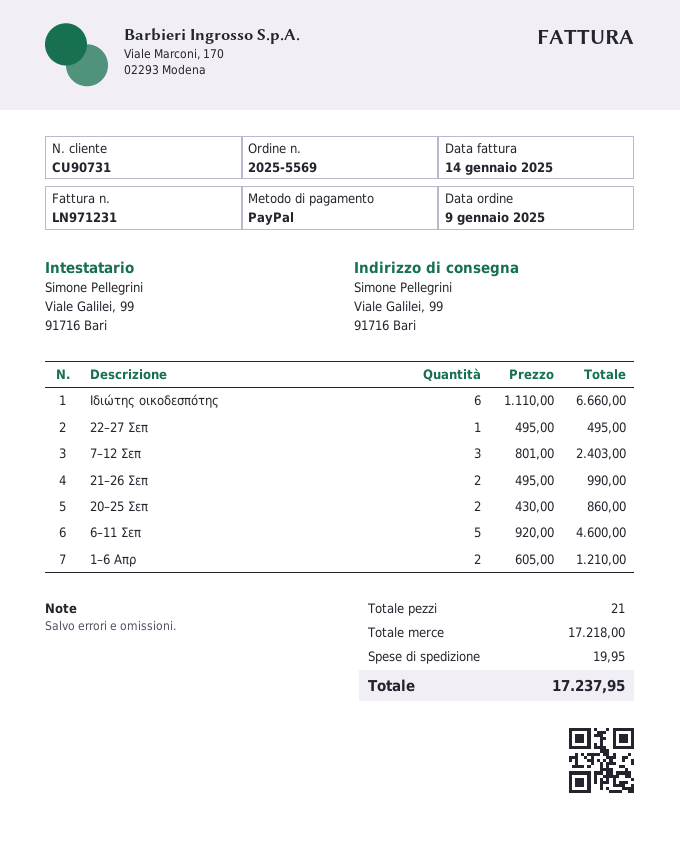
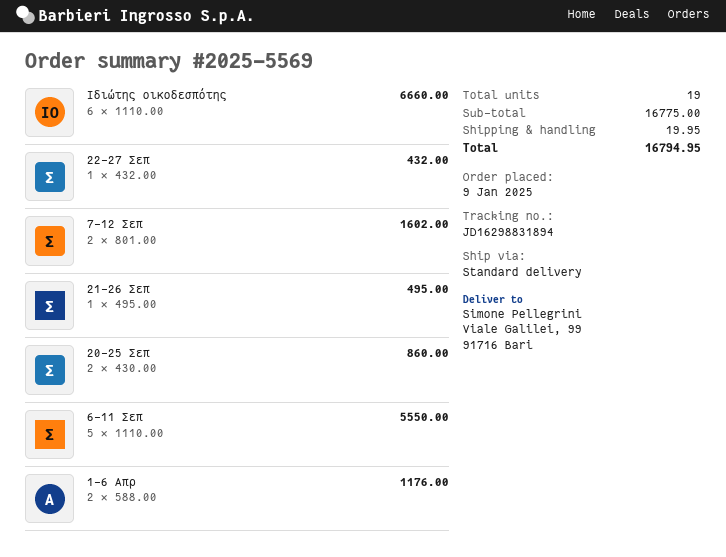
22–27 Σεπ: 1 x 495.00 = 495.00 -> 1 x 432.00 = 432.00
7–12 Σεπ: 3 x 801.00 = 2403.00 -> 2 x 801.00 = 1602.00
21–26 Σεπ: 2 x 495.00 = 990.00 -> 1 x 495.00 = 495.00
6–11 Σεπ: 5 x 920.00 = 4600.00 -> 5 x 1110.00 = 5550.00
1–6 Απρ: 2 x 605.00 = 1210.00 -> 2 x 588.00 = 1176.00
total quantity: 21 -> 19
subtotal: 17218.00 -> 16775.00
total: 17237.95 -> 16794.95

